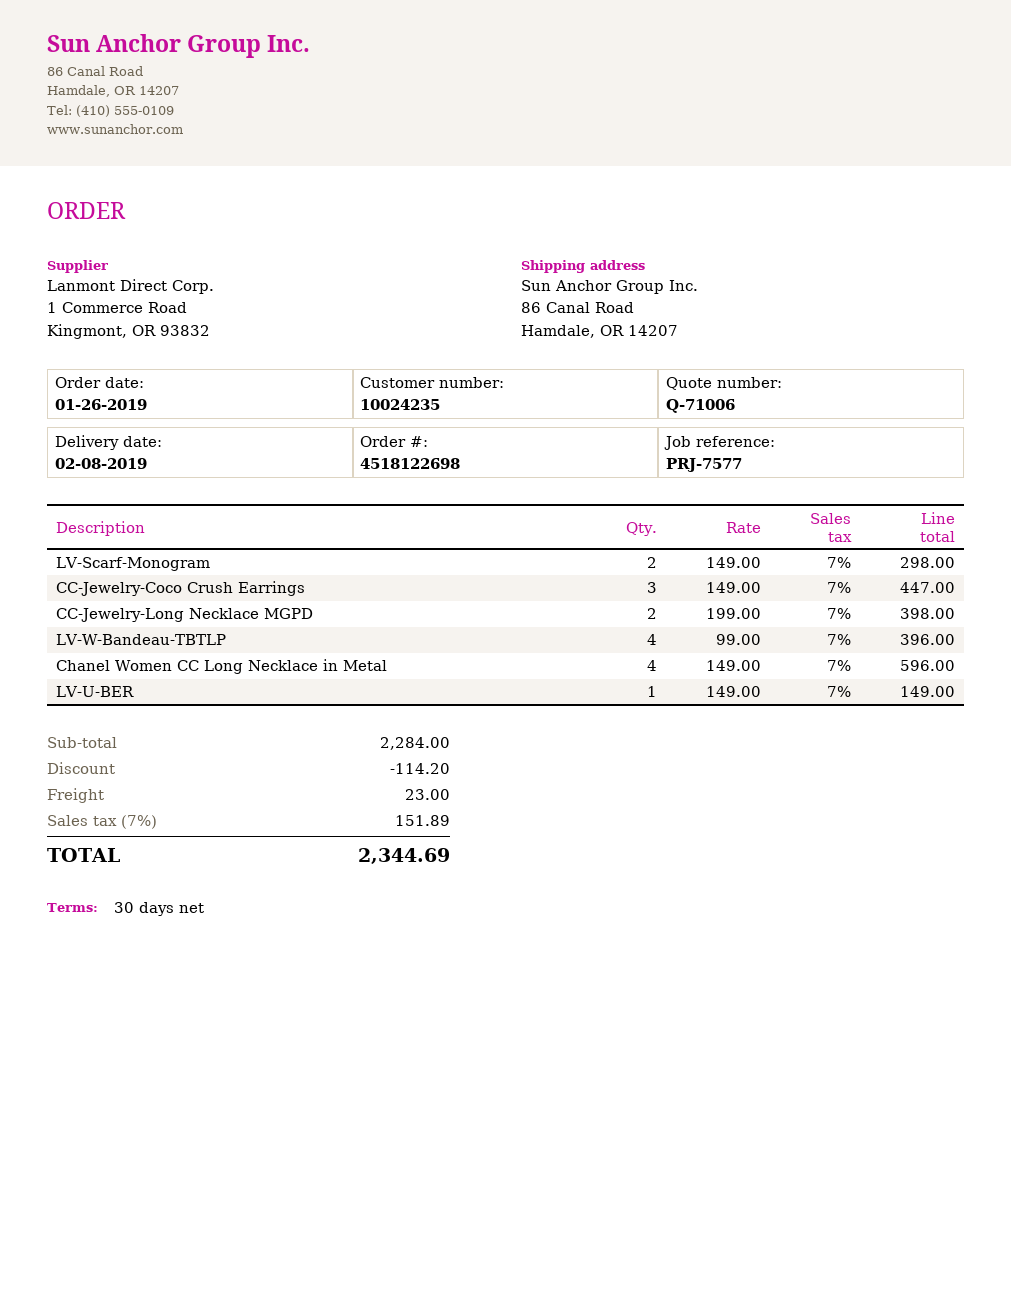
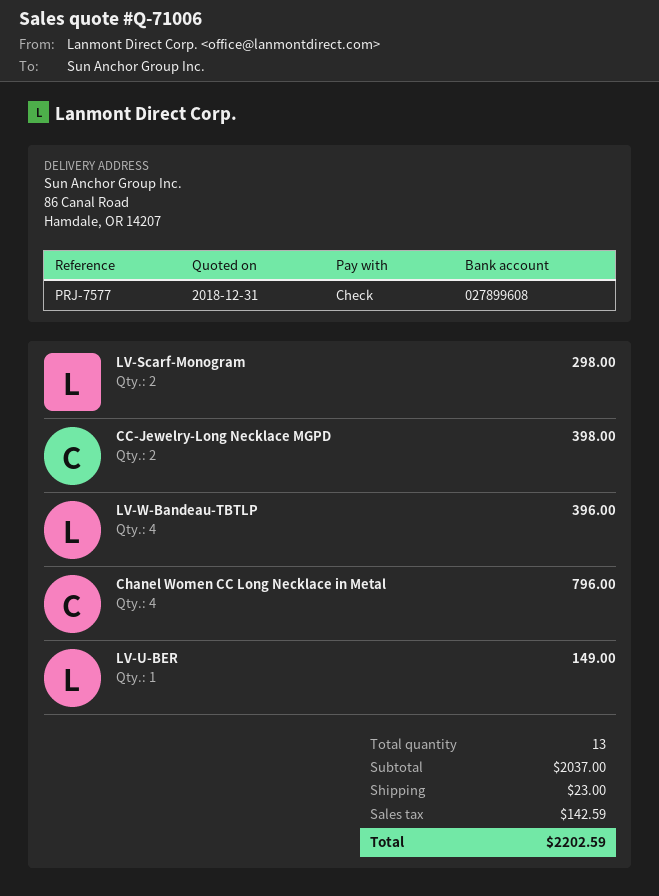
CC-Jewelry-Coco Crush Earrings: 3 for 447.00 -> none
Chanel Women CC Long Necklace in Metal: 4 for 596.00 -> 4 for 796.00
subtotal: 2284.00 -> 2037.00
discount: 114.20 -> none
tax: 151.89 -> 142.59
total: 2344.69 -> 2202.59

